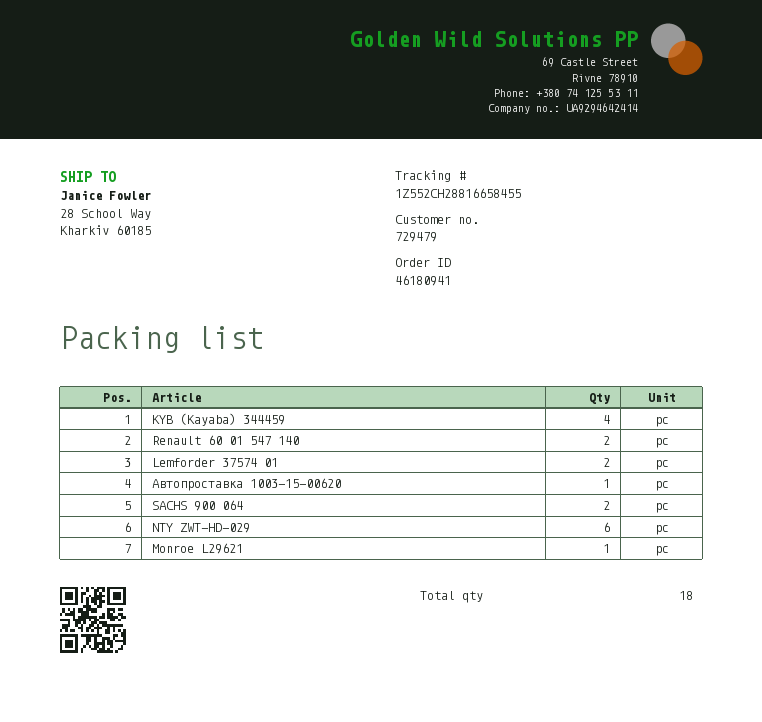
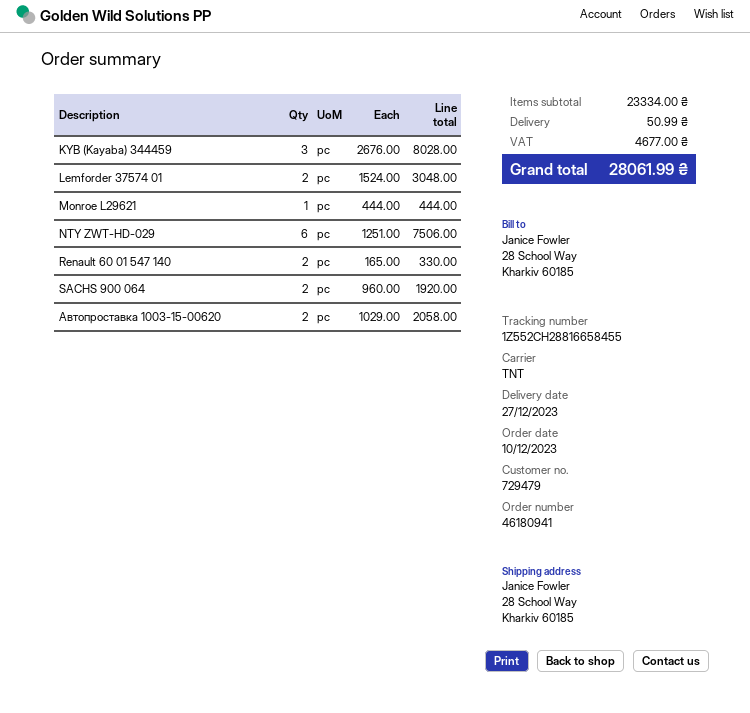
KYB (Kayaba) 344459: 4 -> 3
Автопроставка 1003-15-00620: 1 -> 2

